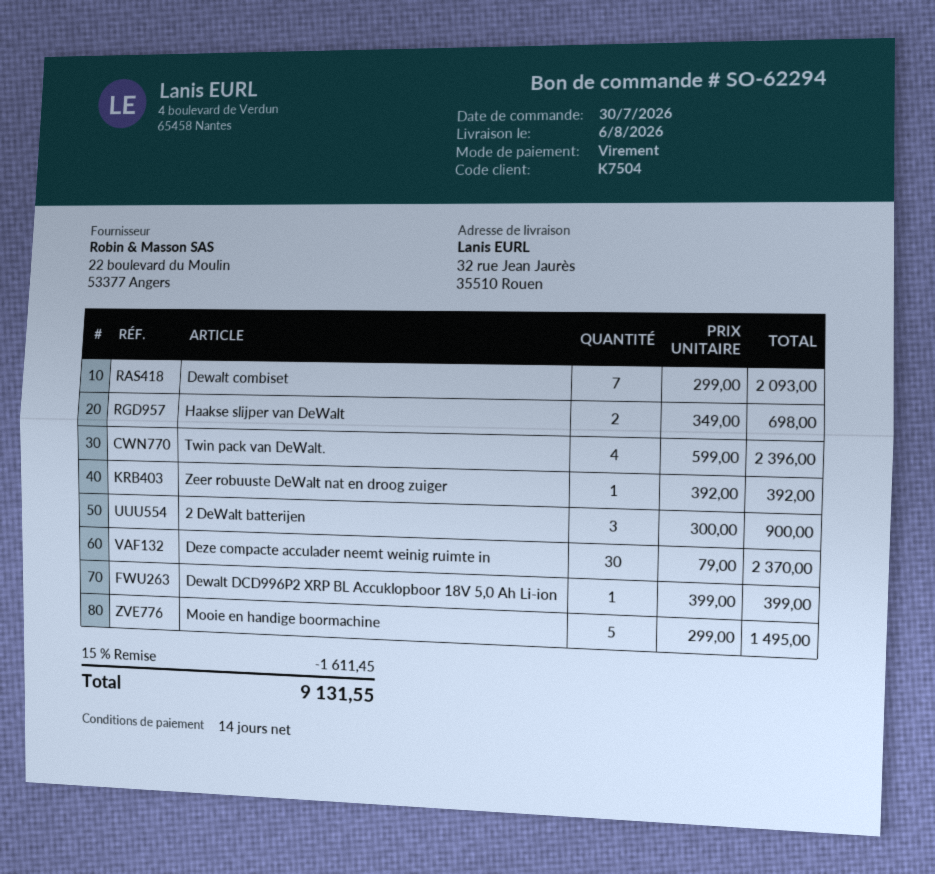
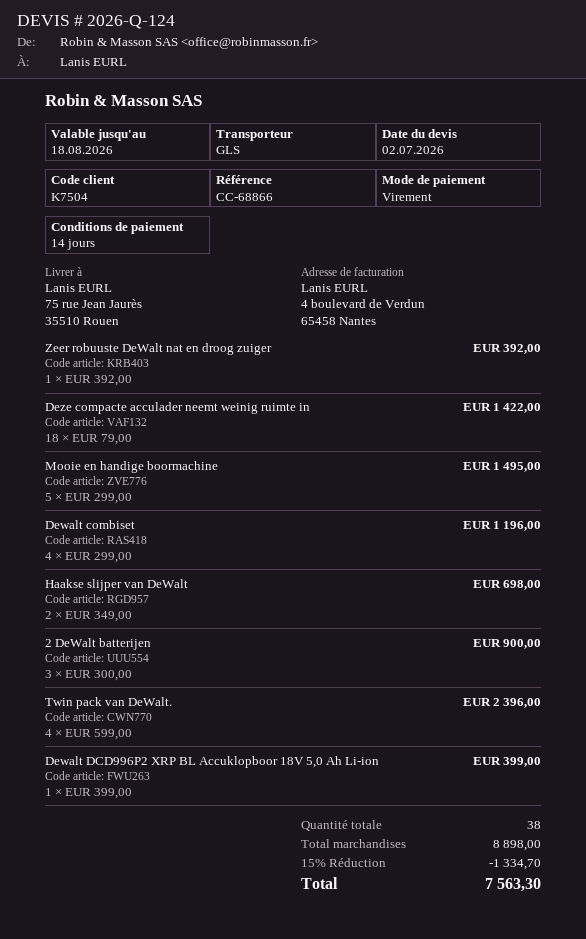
ship to: 32 rue Jean Jaurès, 35510 Rouen -> 75 rue Jean Jaurès, 35510 Rouen
Dewalt combiset: 7 x 299.00 = 2093.00 -> 4 x 299.00 = 1196.00
Deze compacte acculader neemt weinig ruimte in: 30 x 79.00 = 2370.00 -> 18 x 79.00 = 1422.00
discount: 15% = 1611.45 -> 15% = 1334.70
total: 9131.55 -> 7563.30

